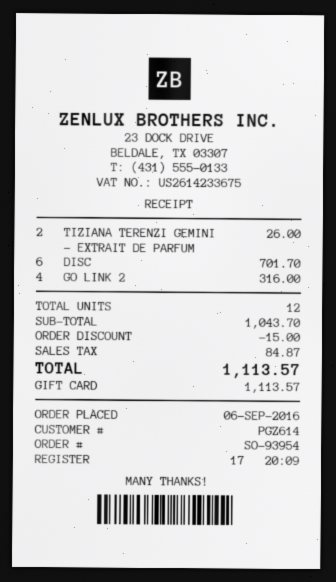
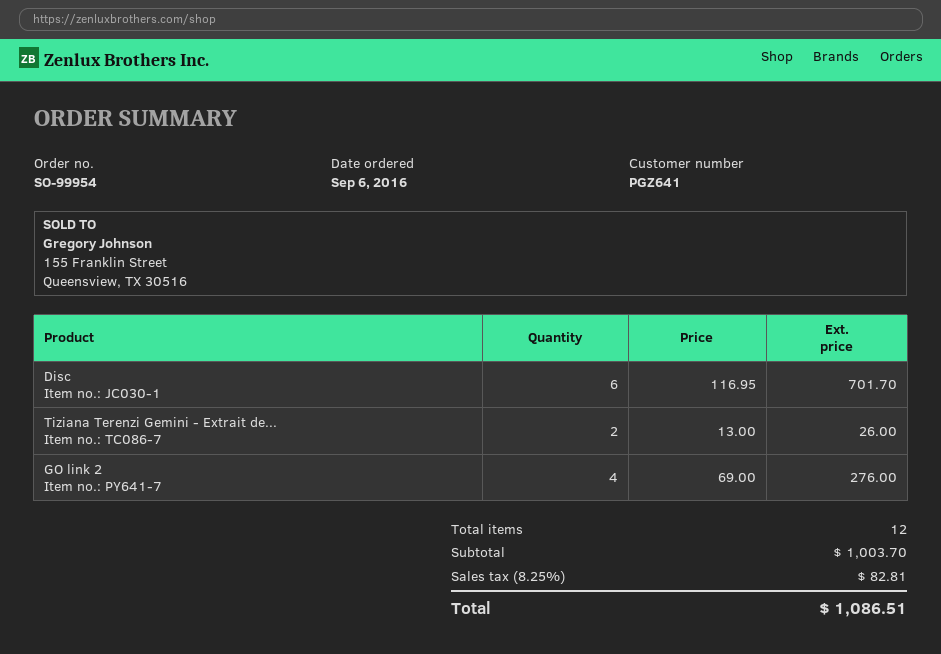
order number: SO-93954 -> SO-99954
customer number: PGZ614 -> PGZ641
GO LINK 2: 4 for 316.00 -> 4 for 276.00
subtotal: 1043.70 -> 1003.70
discount: 15.00 -> none
tax: 84.87 -> 82.81
total: 1113.57 -> 1086.51

